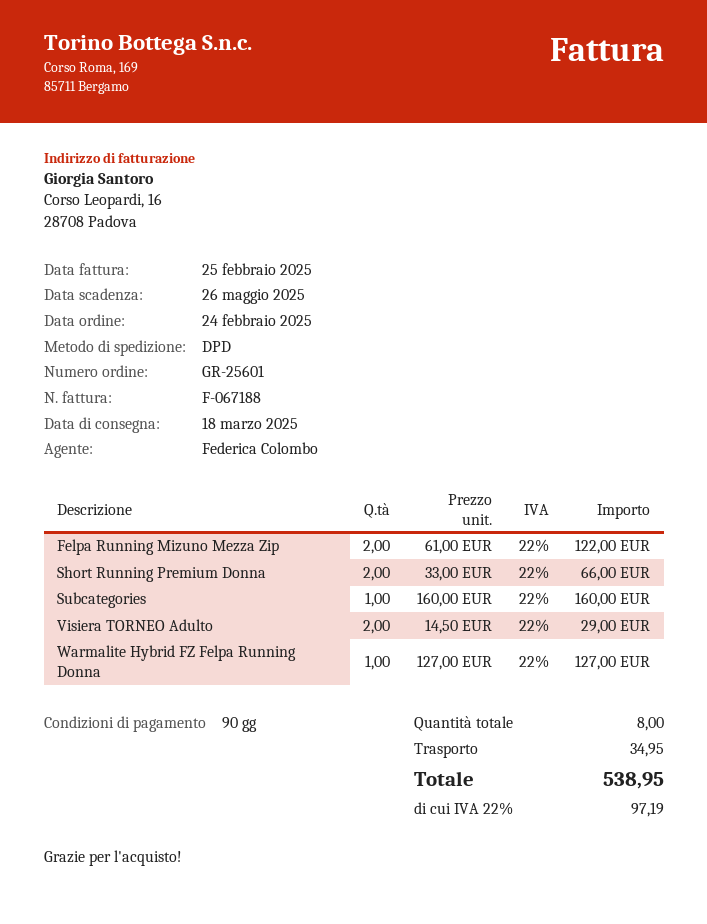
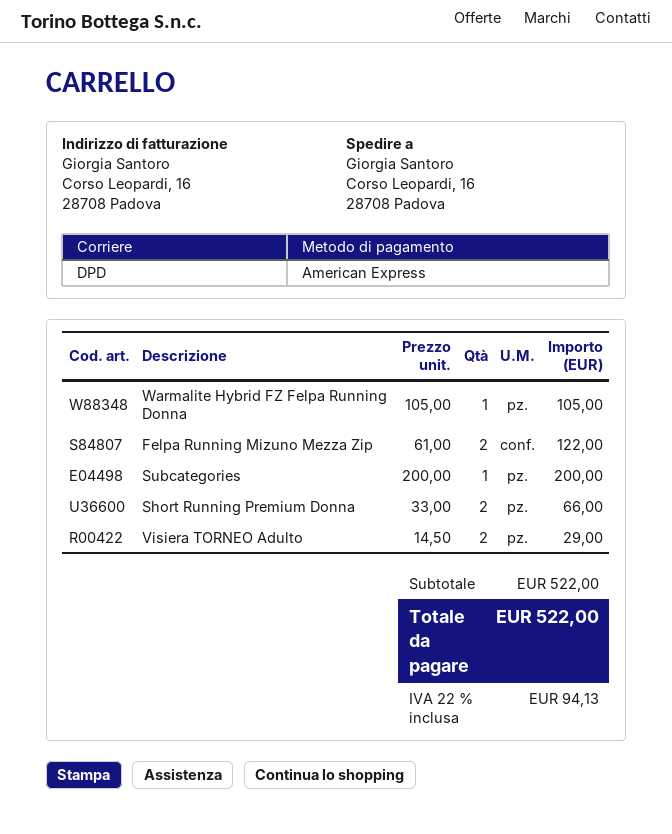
Subcategories: 1 x 160.00 = 160.00 -> 1 x 200.00 = 200.00
Warmalite Hybrid FZ Felpa Running Donna: 1 x 127.00 = 127.00 -> 1 x 105.00 = 105.00
shipping: 34.95 -> none
tax: 22% = 97.19 -> 22% = 94.13
total: 538.95 -> 522.00

